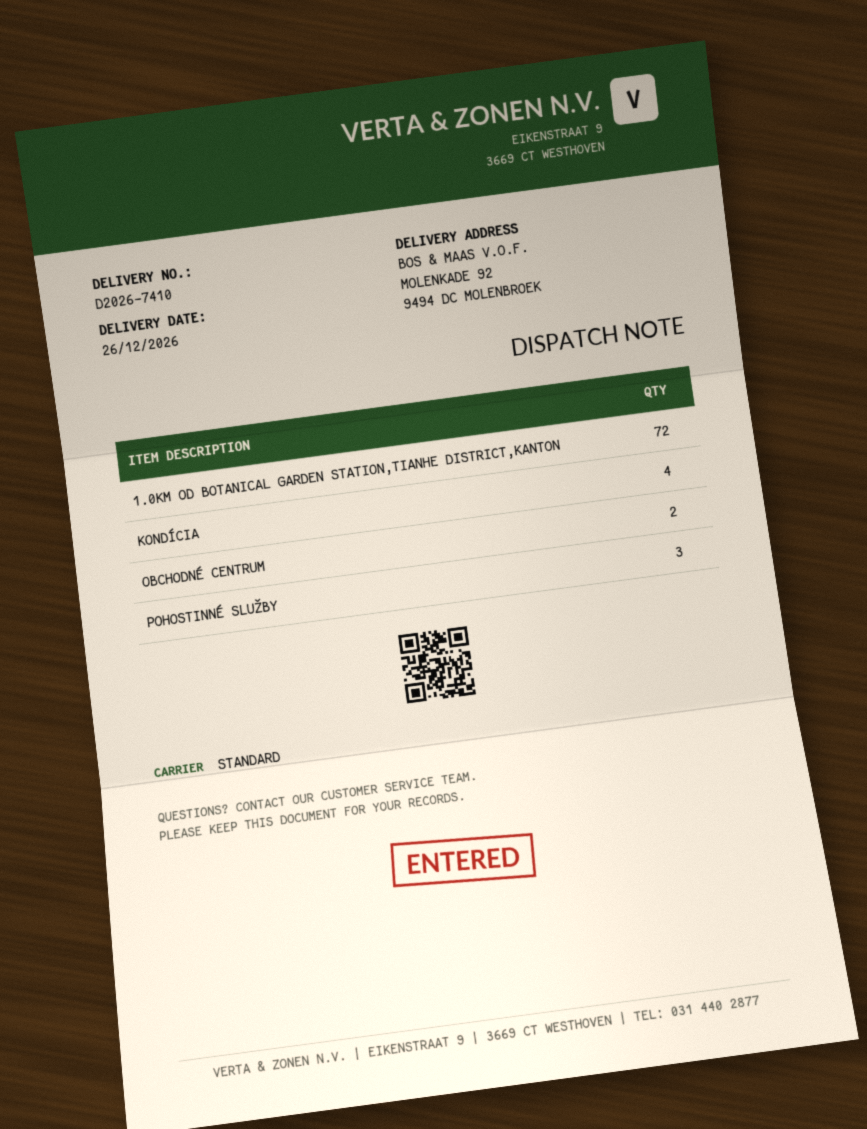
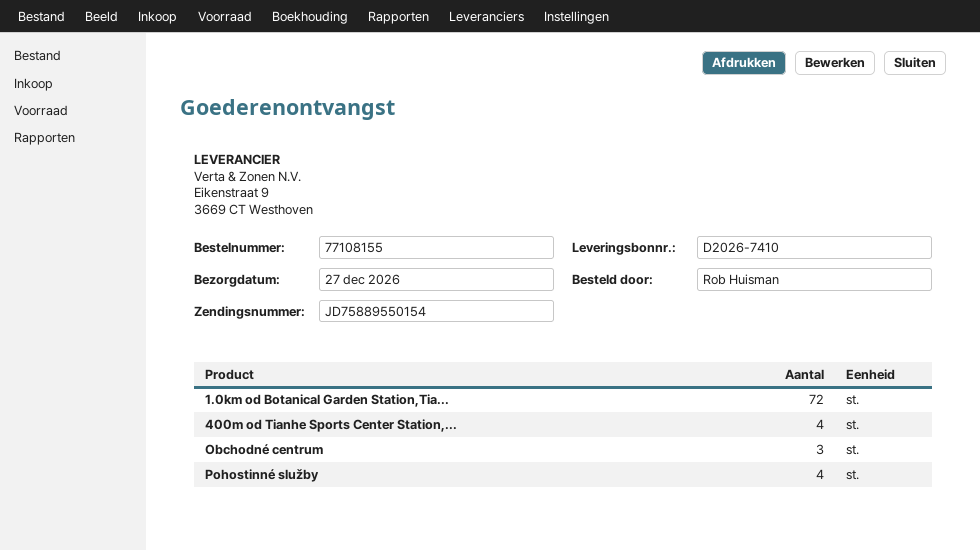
delivery date: 2026-12-26 -> 2026-12-27
KONDÍCIA: 4 -> none
OBCHODNÉ CENTRUM: 2 -> 3
POHOSTINNÉ SLUŽBY: 3 -> 4
400m od Tianhe Sports Center Station,...: none -> 4

